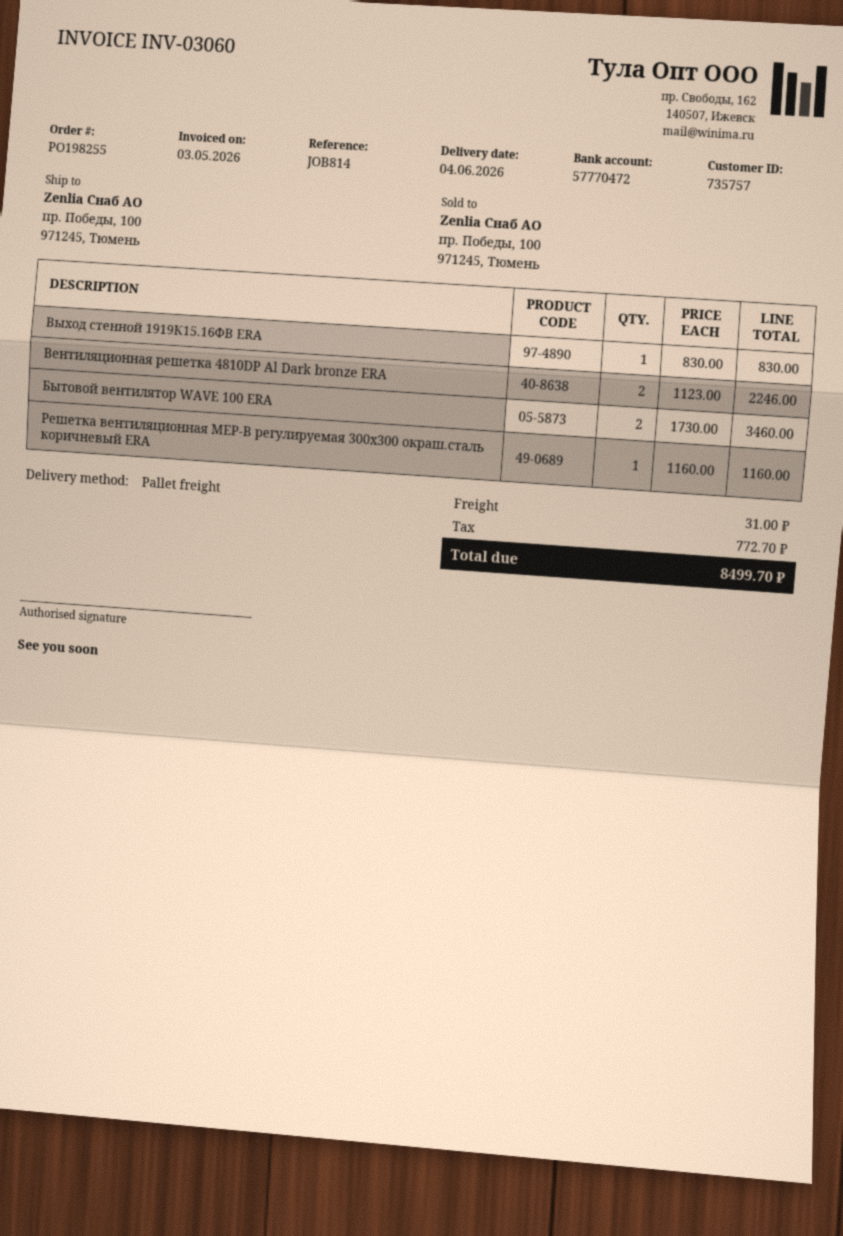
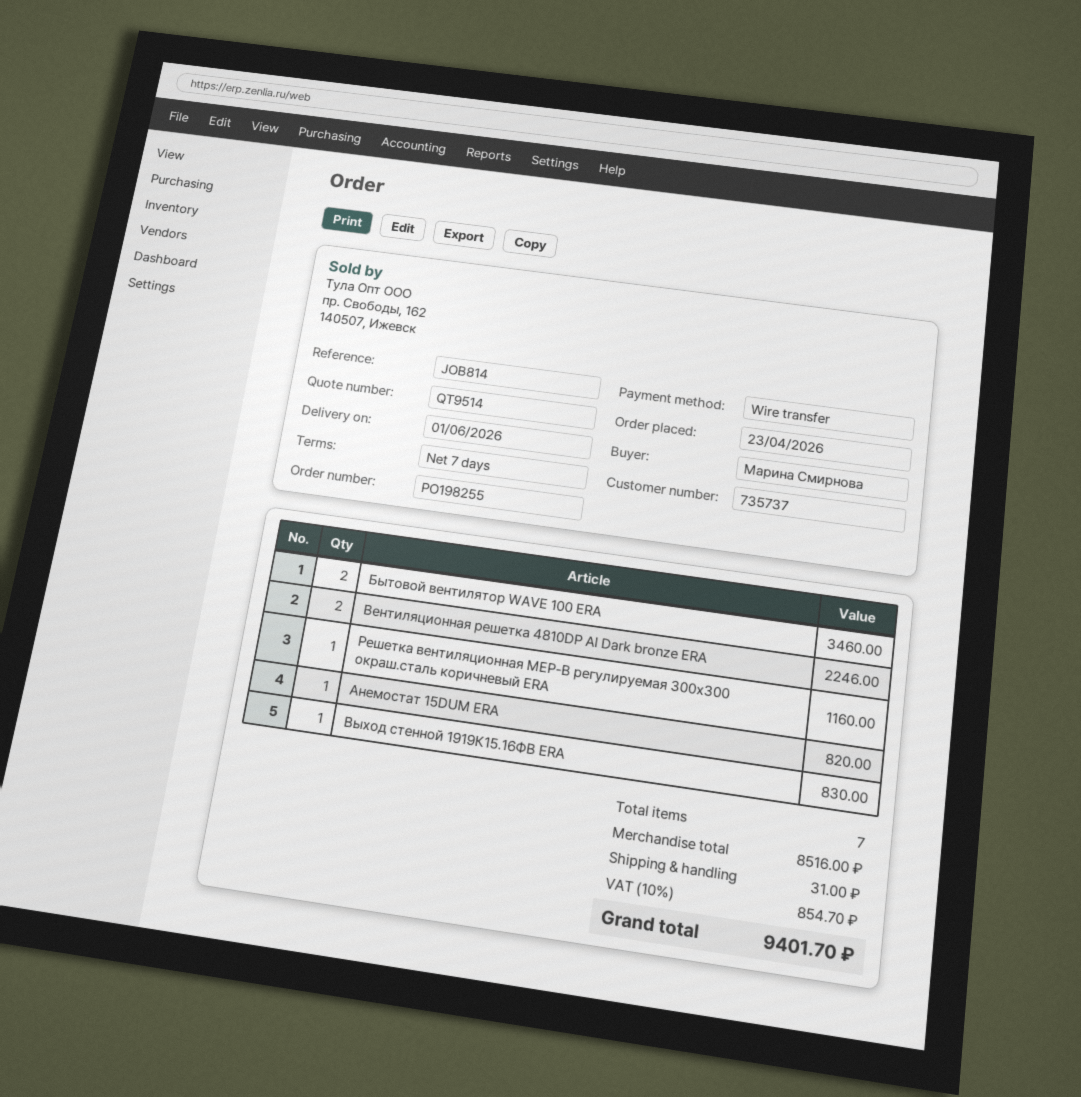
delivery date: 2026-06-04 -> 2026-06-01
customer number: 735757 -> 735737
Анемостат 15DUM ERA: none -> 1 for 820.00
tax: 772.70 -> 854.70
total: 8499.70 -> 9401.70

